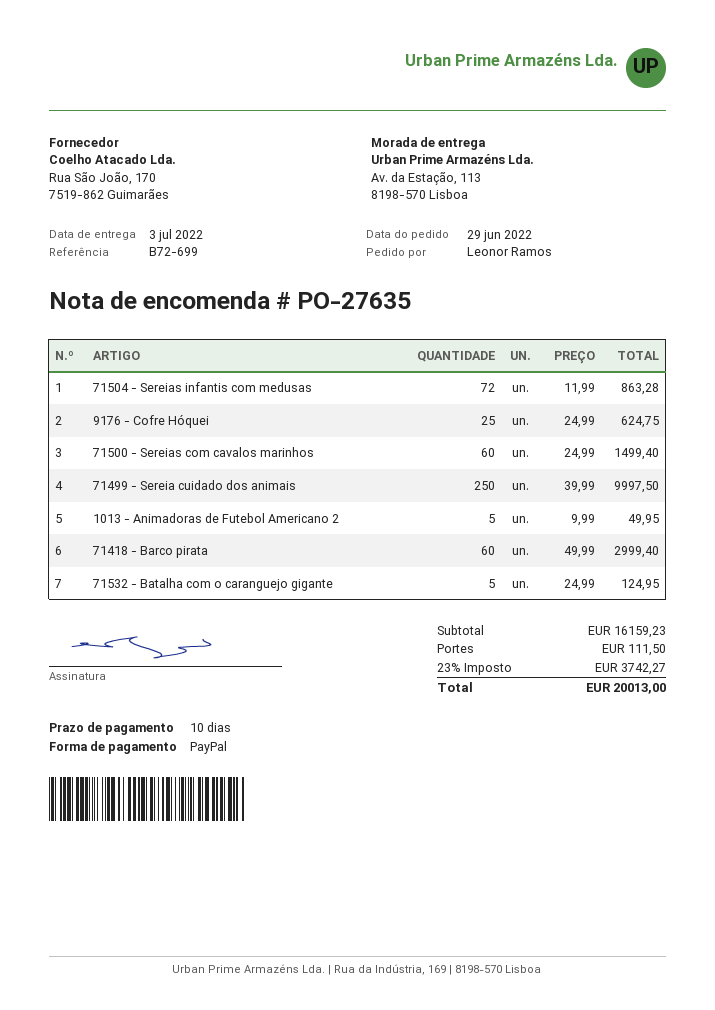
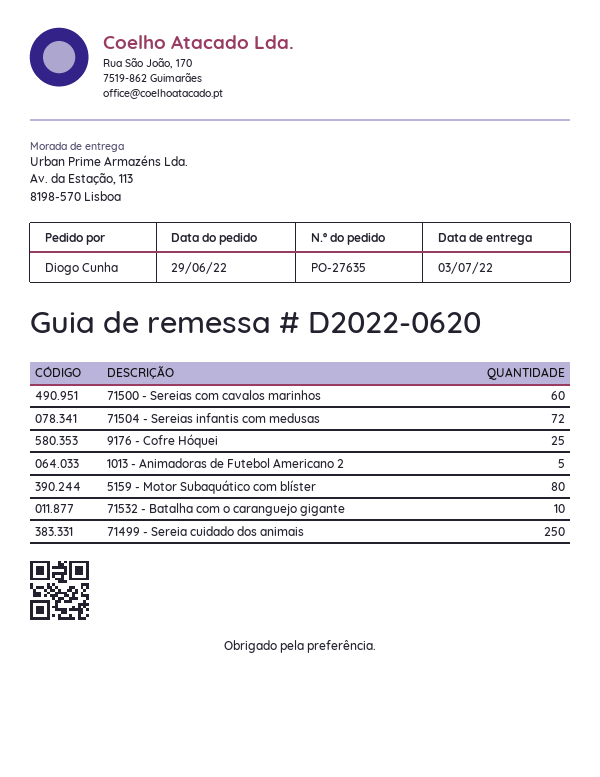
ordered by: Leonor Ramos -> Diogo Cunha
71418 - Barco pirata: 60 -> none
71532 - Batalha com o caranguejo gigante: 5 -> 10
5159 - Motor Subaquático com blíster: none -> 80

